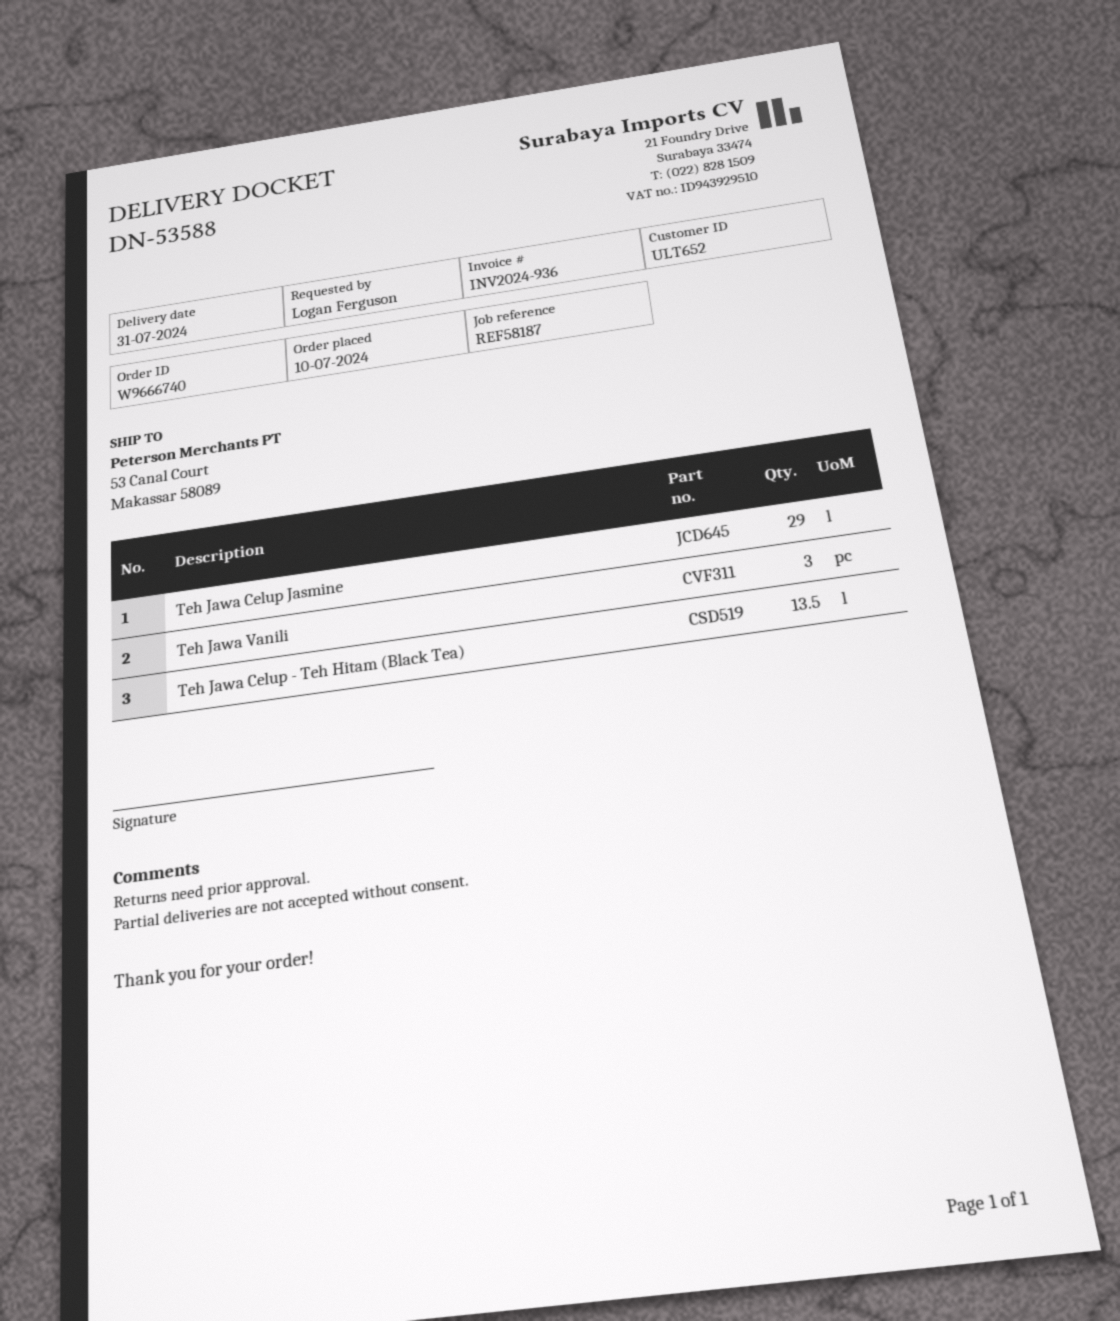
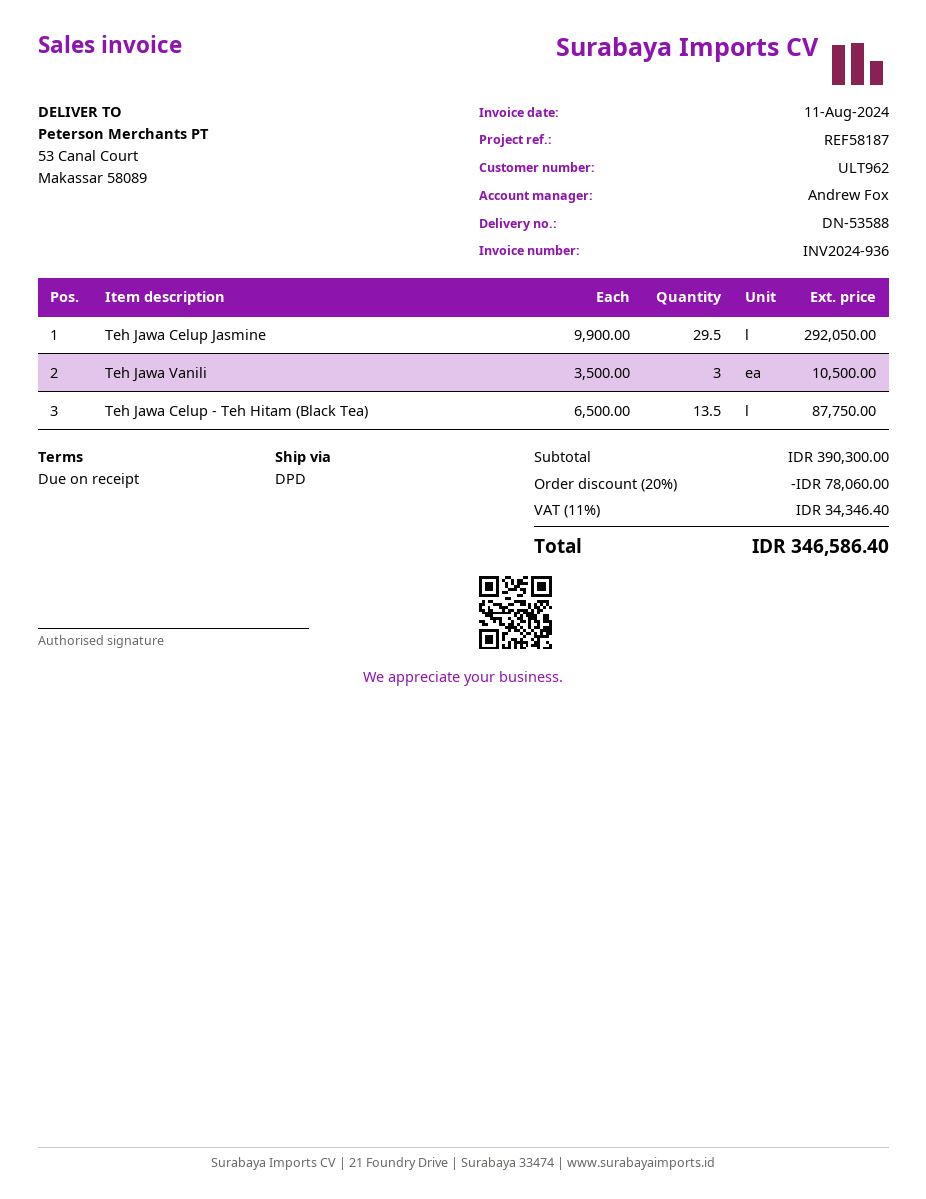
customer number: ULT652 -> ULT962
Teh Jawa Celup Jasmine: 29 -> 29.5

